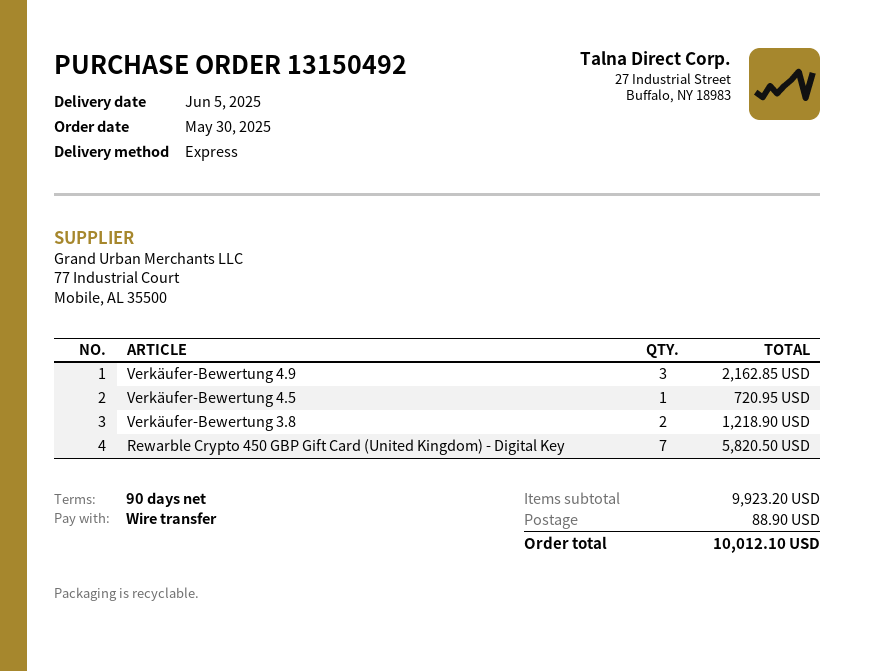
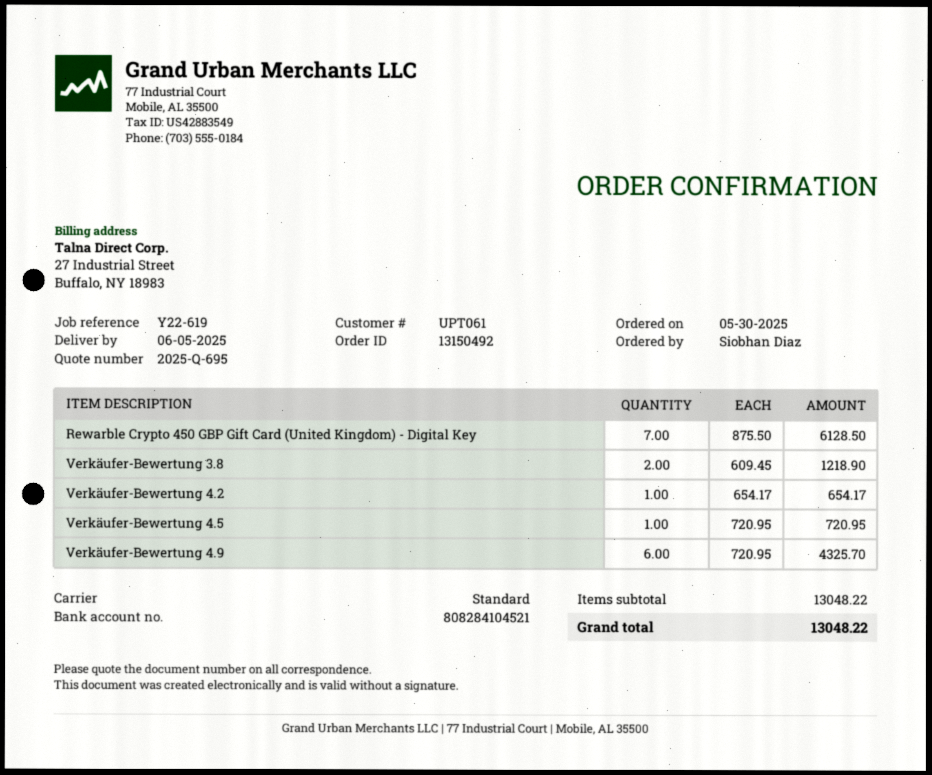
shipping method: express -> standard
Verkäufer-Bewertung 4.9: 3 for 2162.85 -> 6 for 4325.70
Rewarble Crypto 450 GBP Gift Card (United Kingdom) - Digital Key: 7 for 5820.50 -> 7 for 6128.50
Verkäufer-Bewertung 4.2: none -> 1 for 654.17
subtotal: 9923.20 -> 13048.22
shipping: 88.90 -> none
total: 10012.10 -> 13048.22

